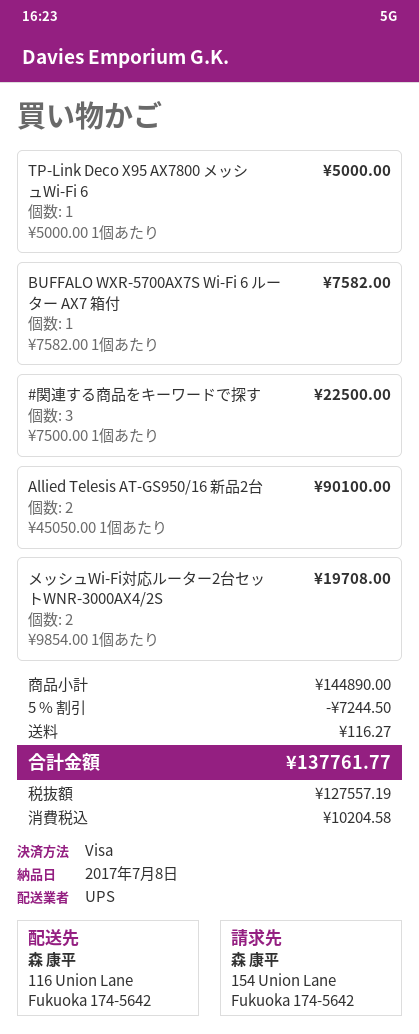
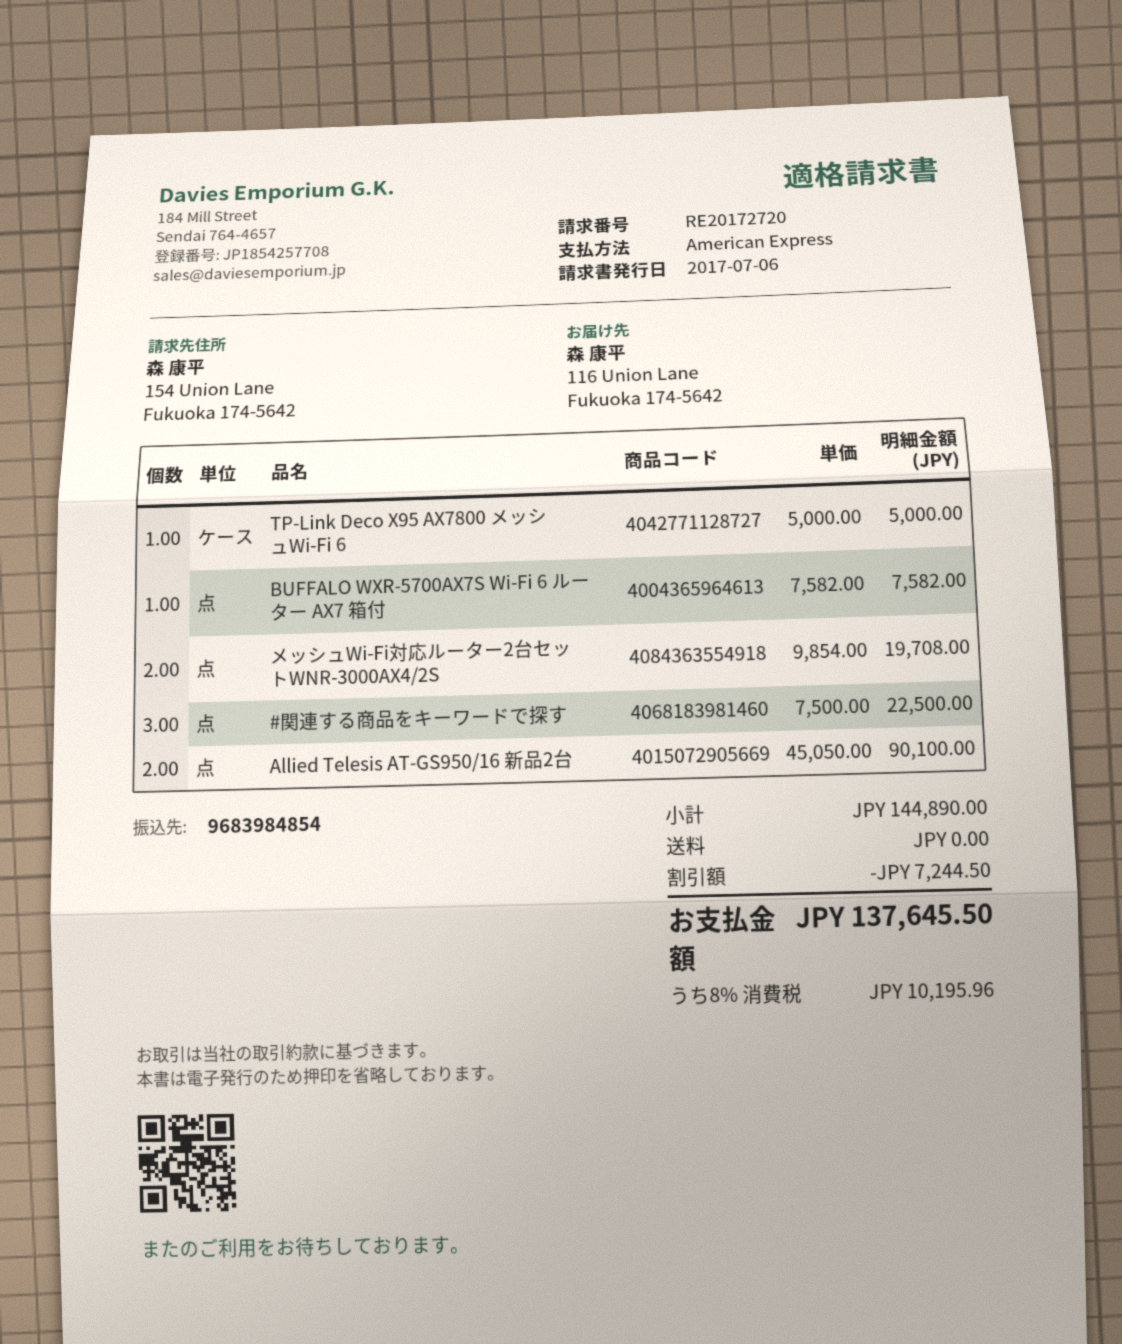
payment method: Visa -> American Express
shipping: 116.27 -> 0.00
tax: 10204.58 -> 10195.96
total: 137761.77 -> 137645.50

